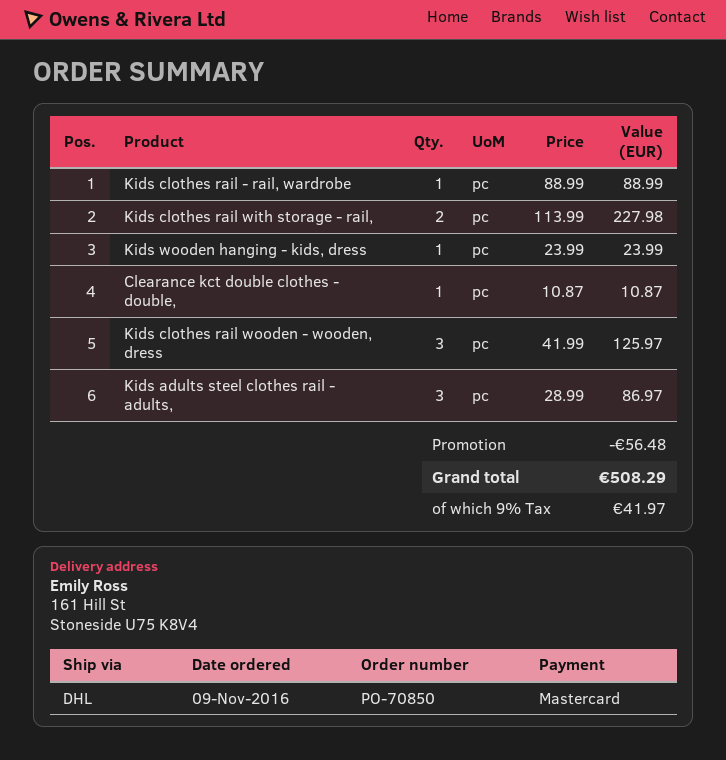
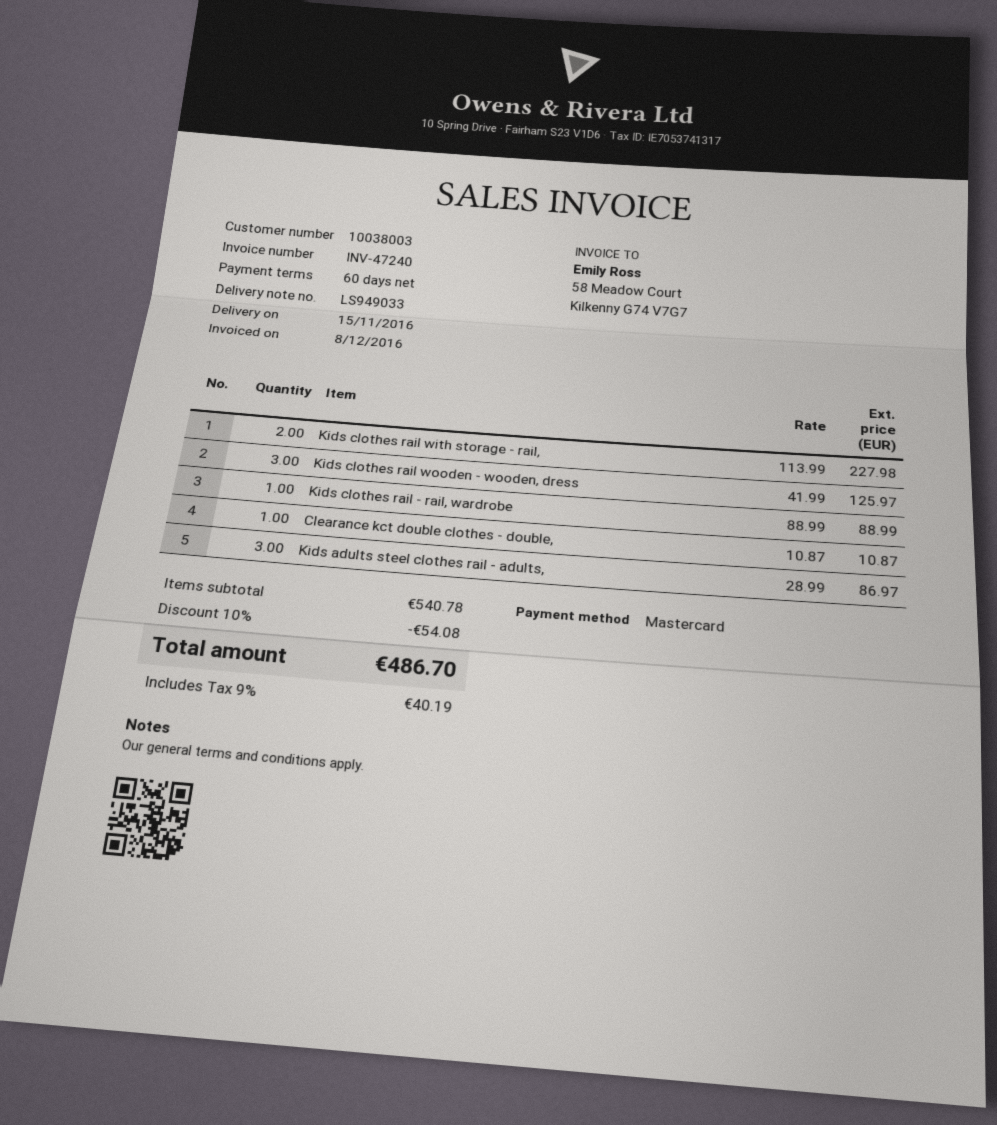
Kids wooden hanging - kids, dress: 1 x 23.99 = 23.99 -> none
discount: 56.48 -> 54.08
tax: 9% = 41.97 -> 9% = 40.19
total: 508.29 -> 486.70

